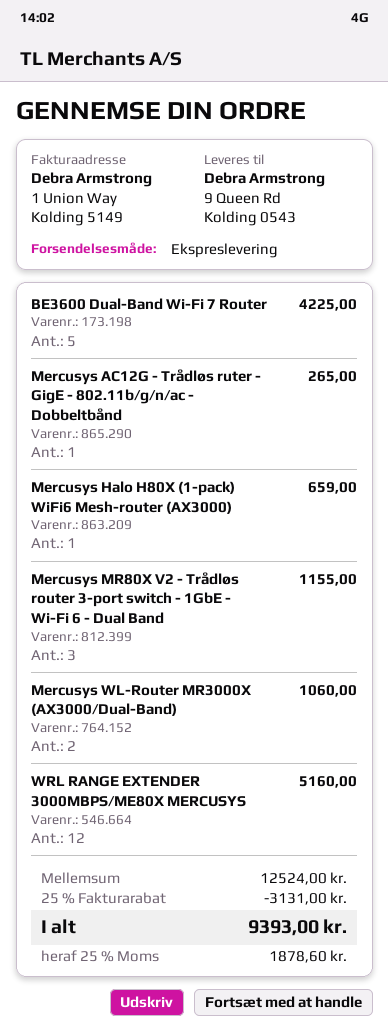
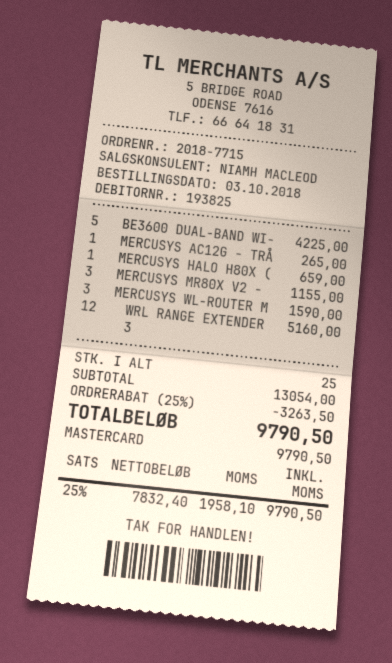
Mercusys WL-Router MR3000X (AX3000/Dual-Band): 2 for 1060.00 -> 3 for 1590.00
subtotal: 12524.00 -> 13054.00
discount: 25% = 3131.00 -> 25% = 3263.50
tax: 25% = 1878.60 -> 25% = 1958.10
total: 9393.00 -> 9790.50

